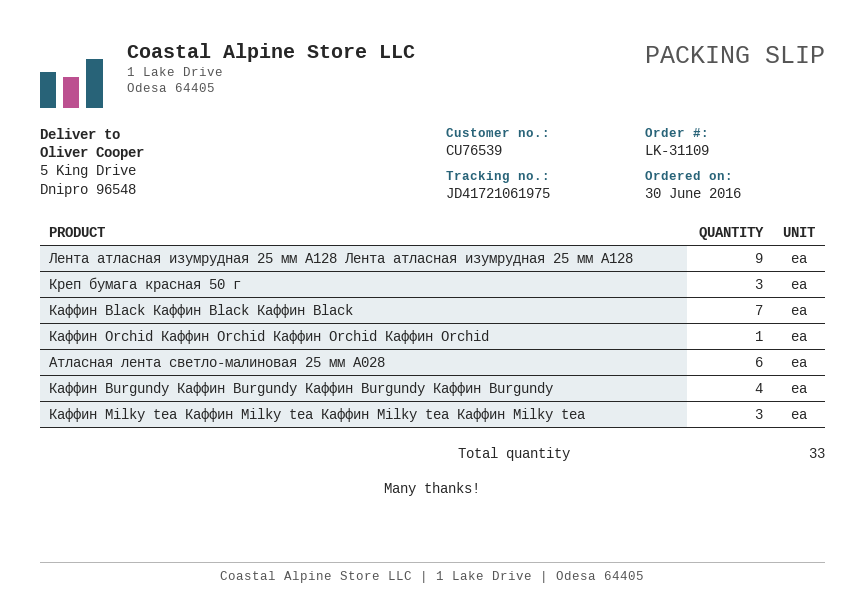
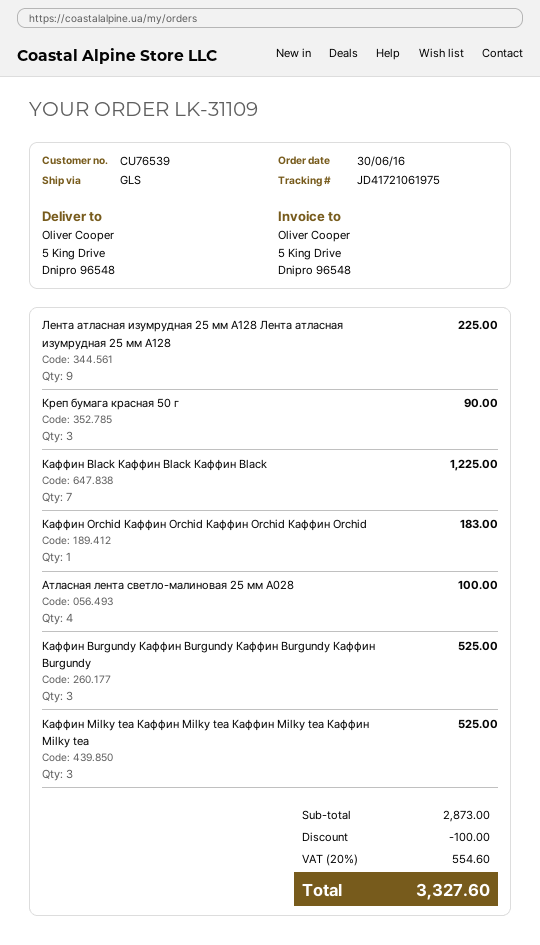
Атласная лента светло-малиновая 25 мм А028: 6 -> 4
Каффин Burgundy Каффин Burgundy Каффин Burgundy Каффин Burgundy: 4 -> 3

